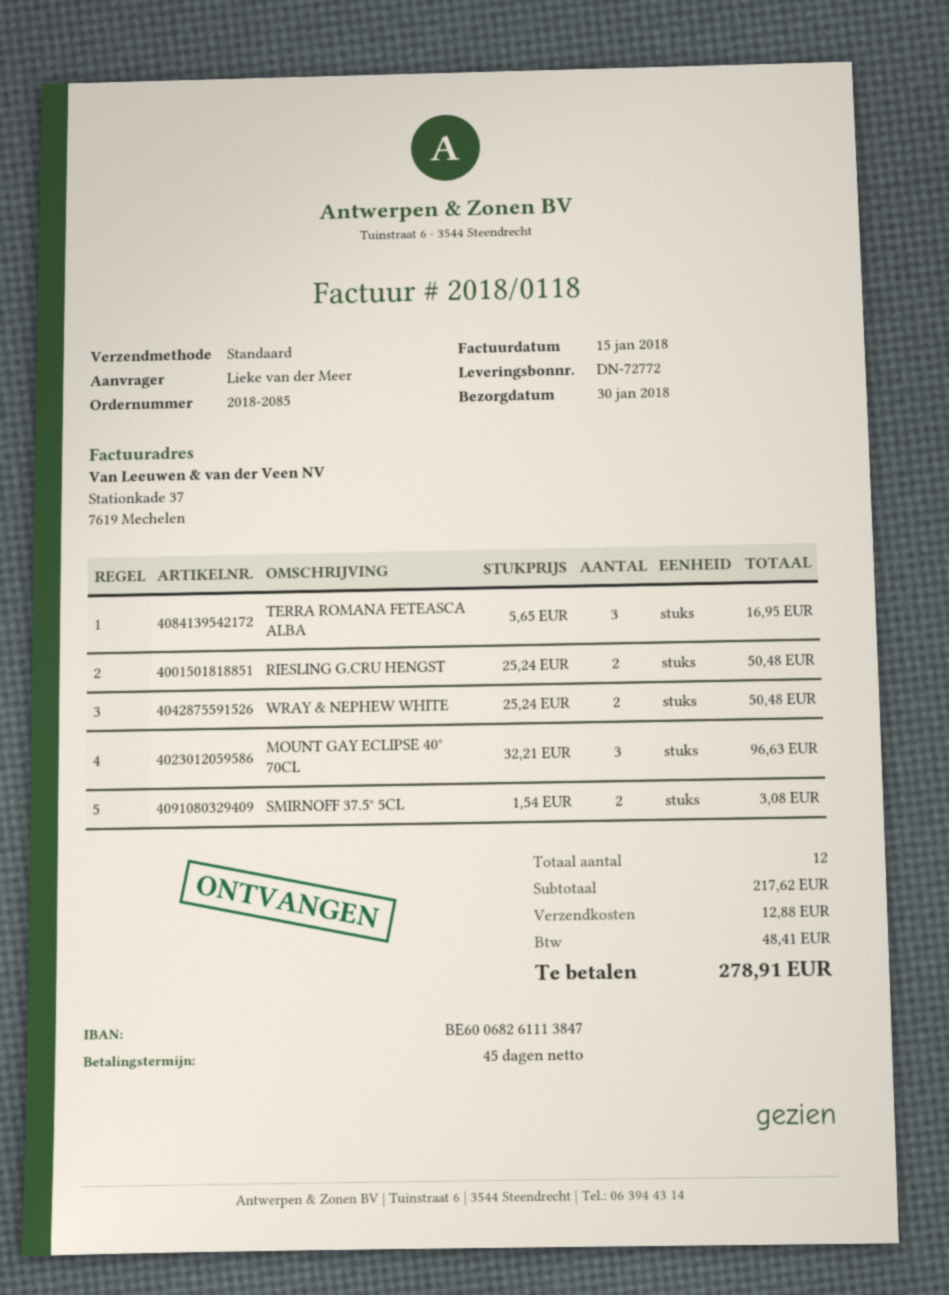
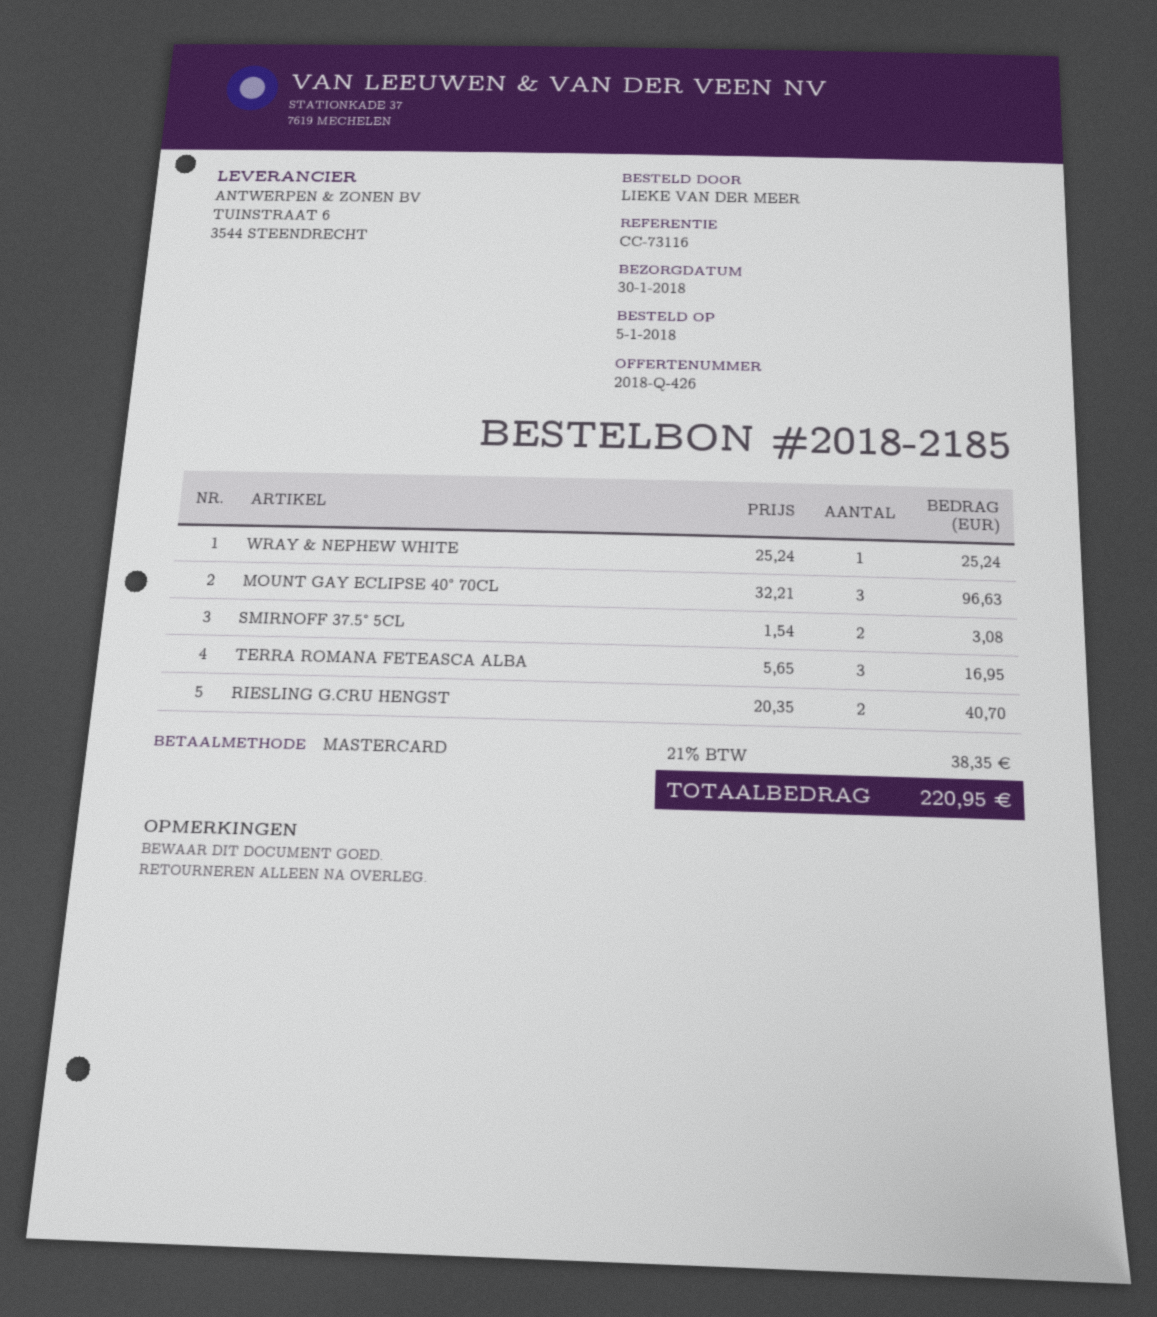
order number: 2018-2085 -> 2018-2185
RIESLING G.CRU HENGST: 2 x 25.24 = 50.48 -> 2 x 20.35 = 40.70
WRAY & NEPHEW WHITE: 2 x 25.24 = 50.48 -> 1 x 25.24 = 25.24
shipping: 12.88 -> none
tax: 48.41 -> 38.35
total: 278.91 -> 220.95

